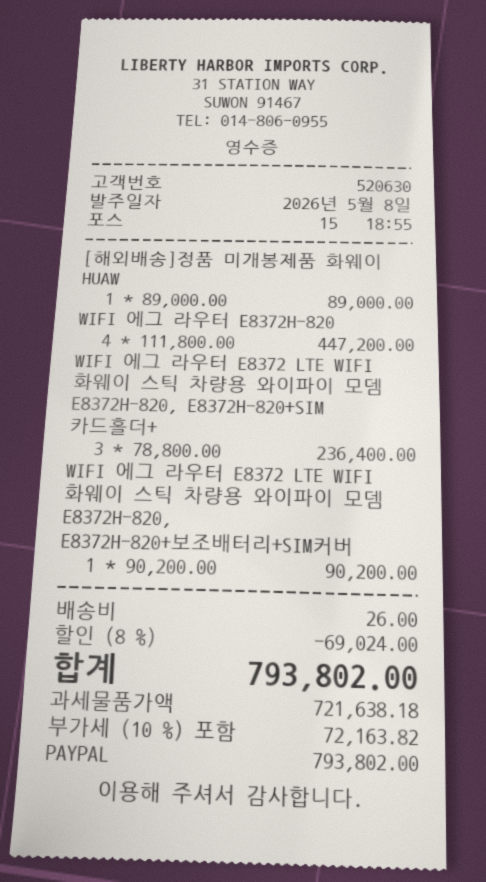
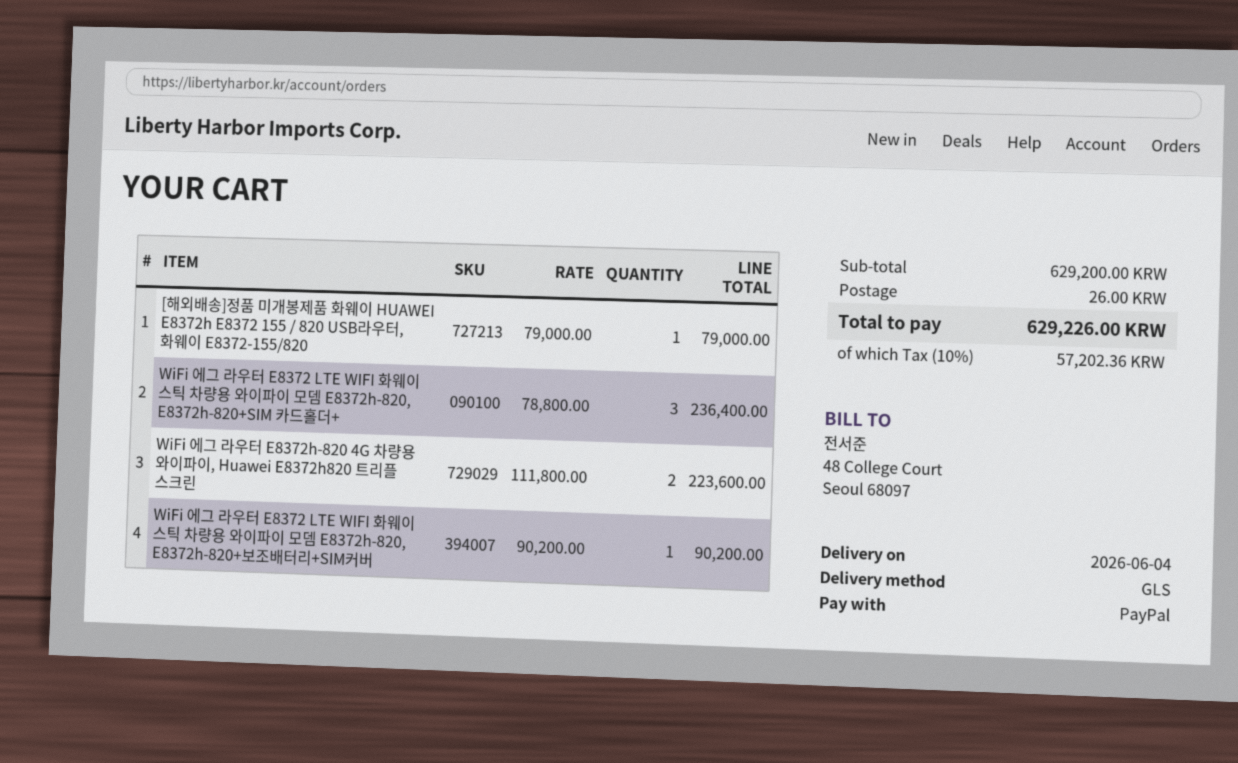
[해외배송]정품 미개봉제품 화웨이 HUAW: 1 x 89000.00 = 89000.00 -> 1 x 79000.00 = 79000.00
WIFI 에그 라우터 E8372H-820: 4 x 111800.00 = 447200.00 -> 2 x 111800.00 = 223600.00
discount: 8% = 69024.00 -> none
tax: 10% = 72163.82 -> 10% = 57202.36
total: 793802.00 -> 629226.00

